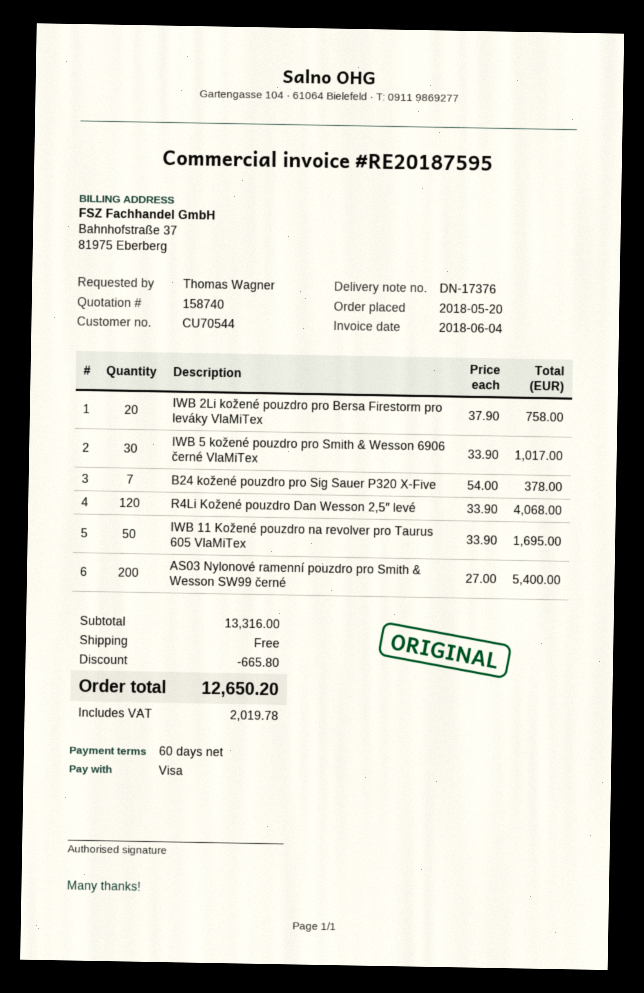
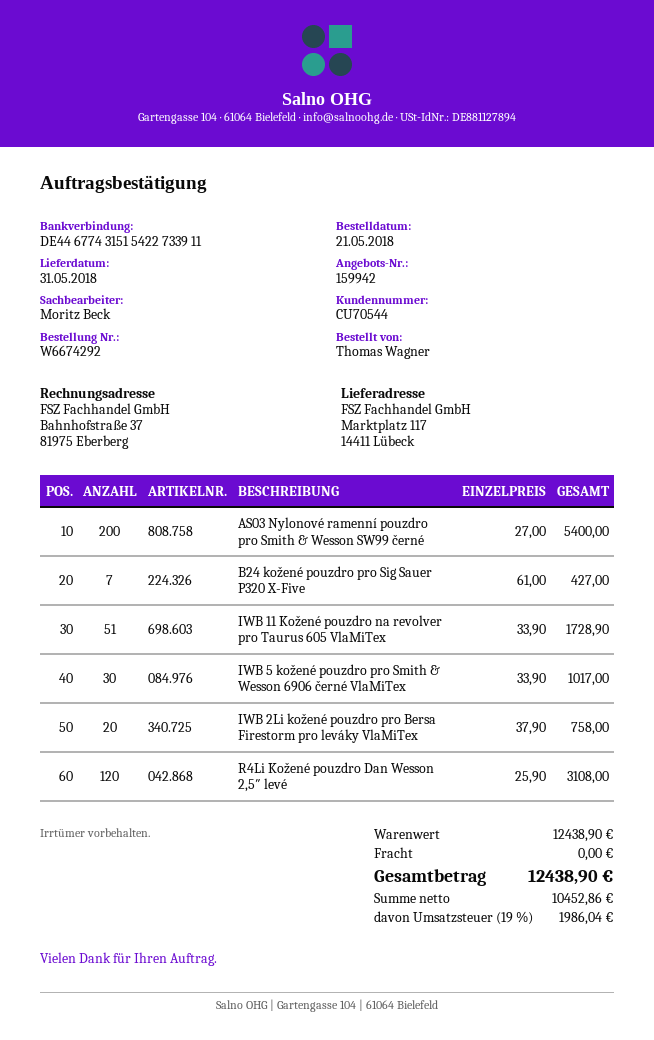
quote number: 158740 -> 159942
order date: 2018-05-20 -> 2018-05-21
B24 kožené pouzdro pro Sig Sauer P320 X-Five: 7 x 54.00 = 378.00 -> 7 x 61.00 = 427.00
R4Li Kožené pouzdro Dan Wesson 2,5″ levé: 120 x 33.90 = 4068.00 -> 120 x 25.90 = 3108.00
IWB 11 Kožené pouzdro na revolver pro Taurus 605 VlaMiTex: 50 x 33.90 = 1695.00 -> 51 x 33.90 = 1728.90
subtotal: 13316.00 -> 12438.90
discount: 665.80 -> none
tax: 2019.78 -> 1986.04
total: 12650.20 -> 12438.90

